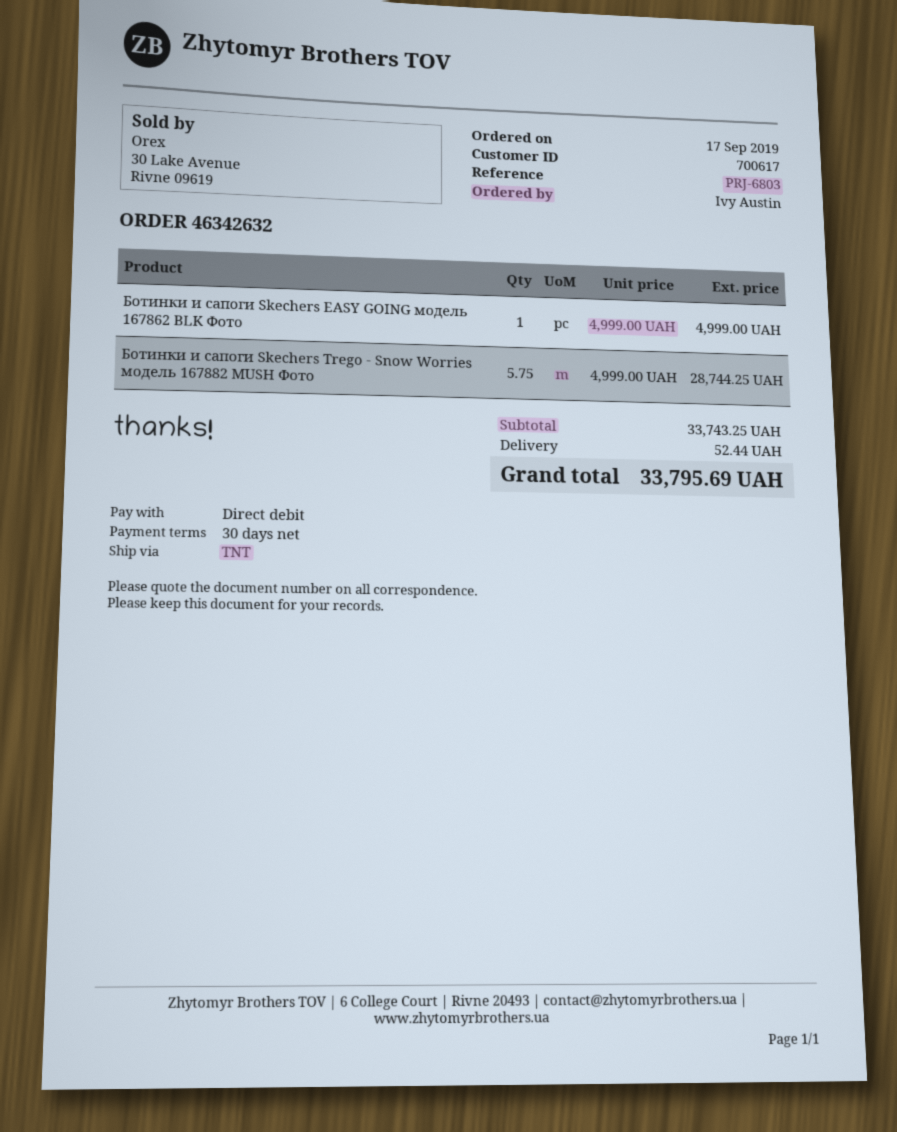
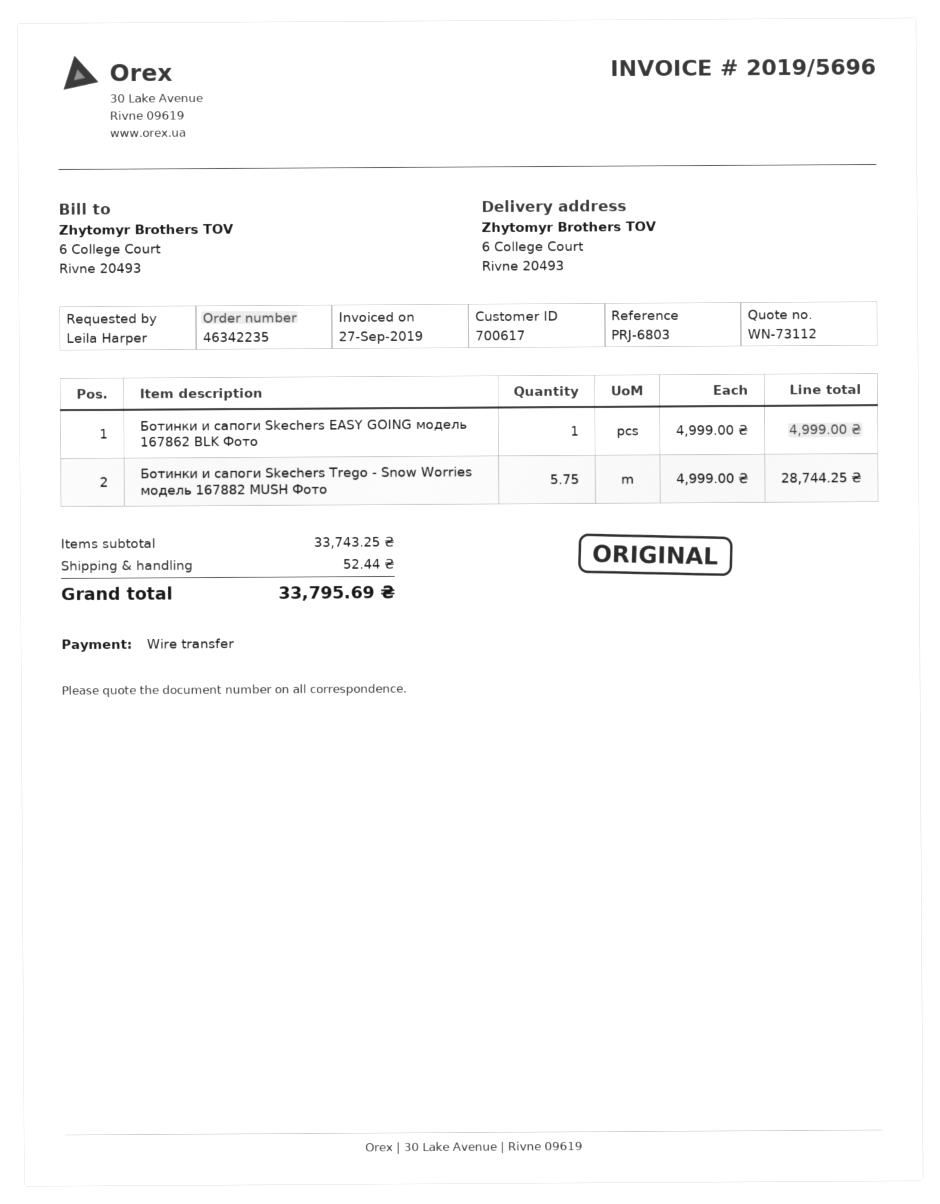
order number: 46342632 -> 46342235
ordered by: Ivy Austin -> Leila Harper
payment method: direct debit -> bank transfer

